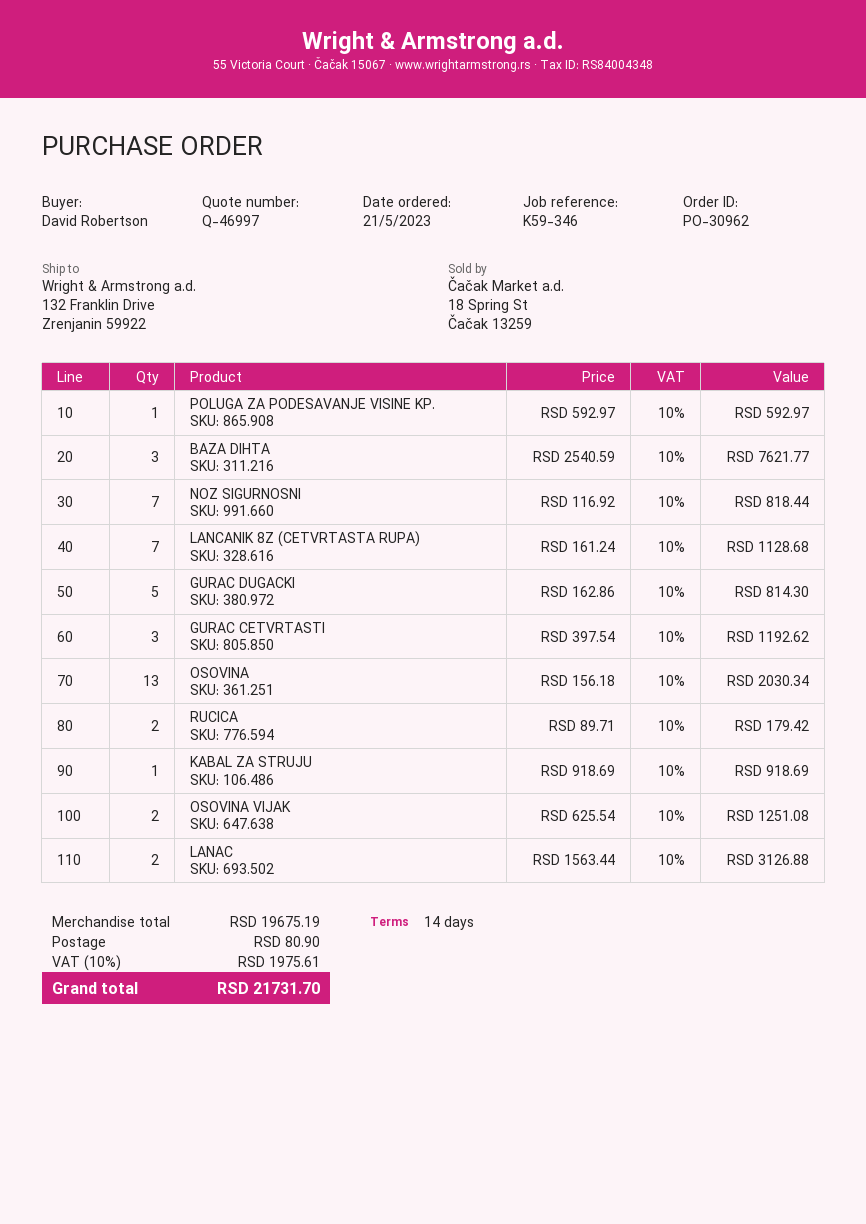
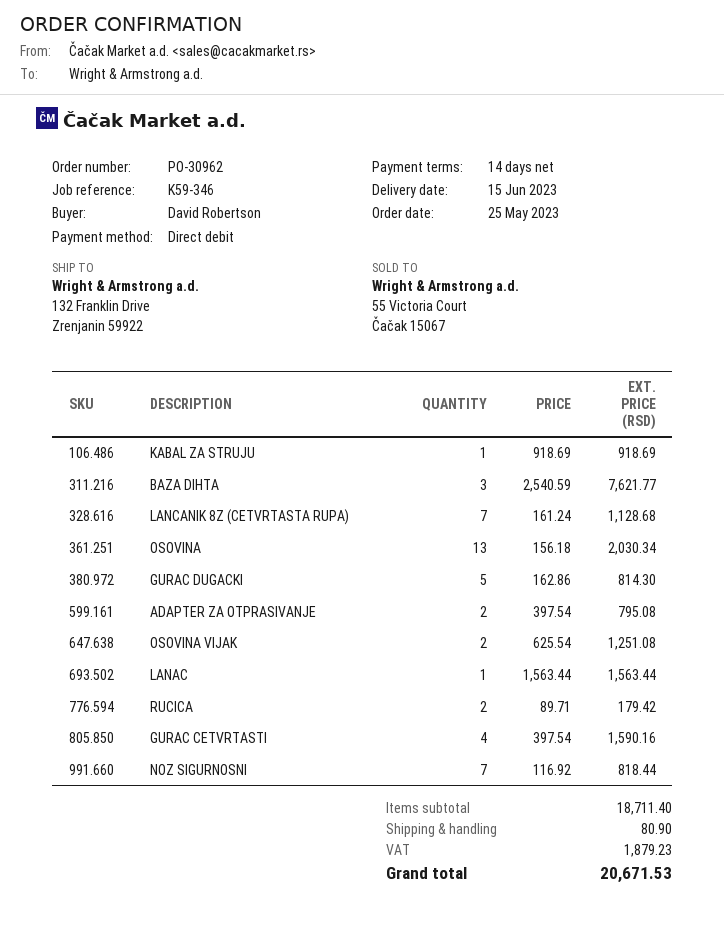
order date: 2023-05-21 -> 2023-05-25
POLUGA ZA PODESAVANJE VISINE KP.: 1 x 592.97 = 592.97 -> none
GURAC CETVRTASTI: 3 x 397.54 = 1192.62 -> 4 x 397.54 = 1590.16
LANAC: 2 x 1563.44 = 3126.88 -> 1 x 1563.44 = 1563.44
ADAPTER ZA OTPRASIVANJE: none -> 2 x 397.54 = 795.08
subtotal: 19675.19 -> 18711.40
tax: 1975.61 -> 1879.23
total: 21731.70 -> 20671.53

